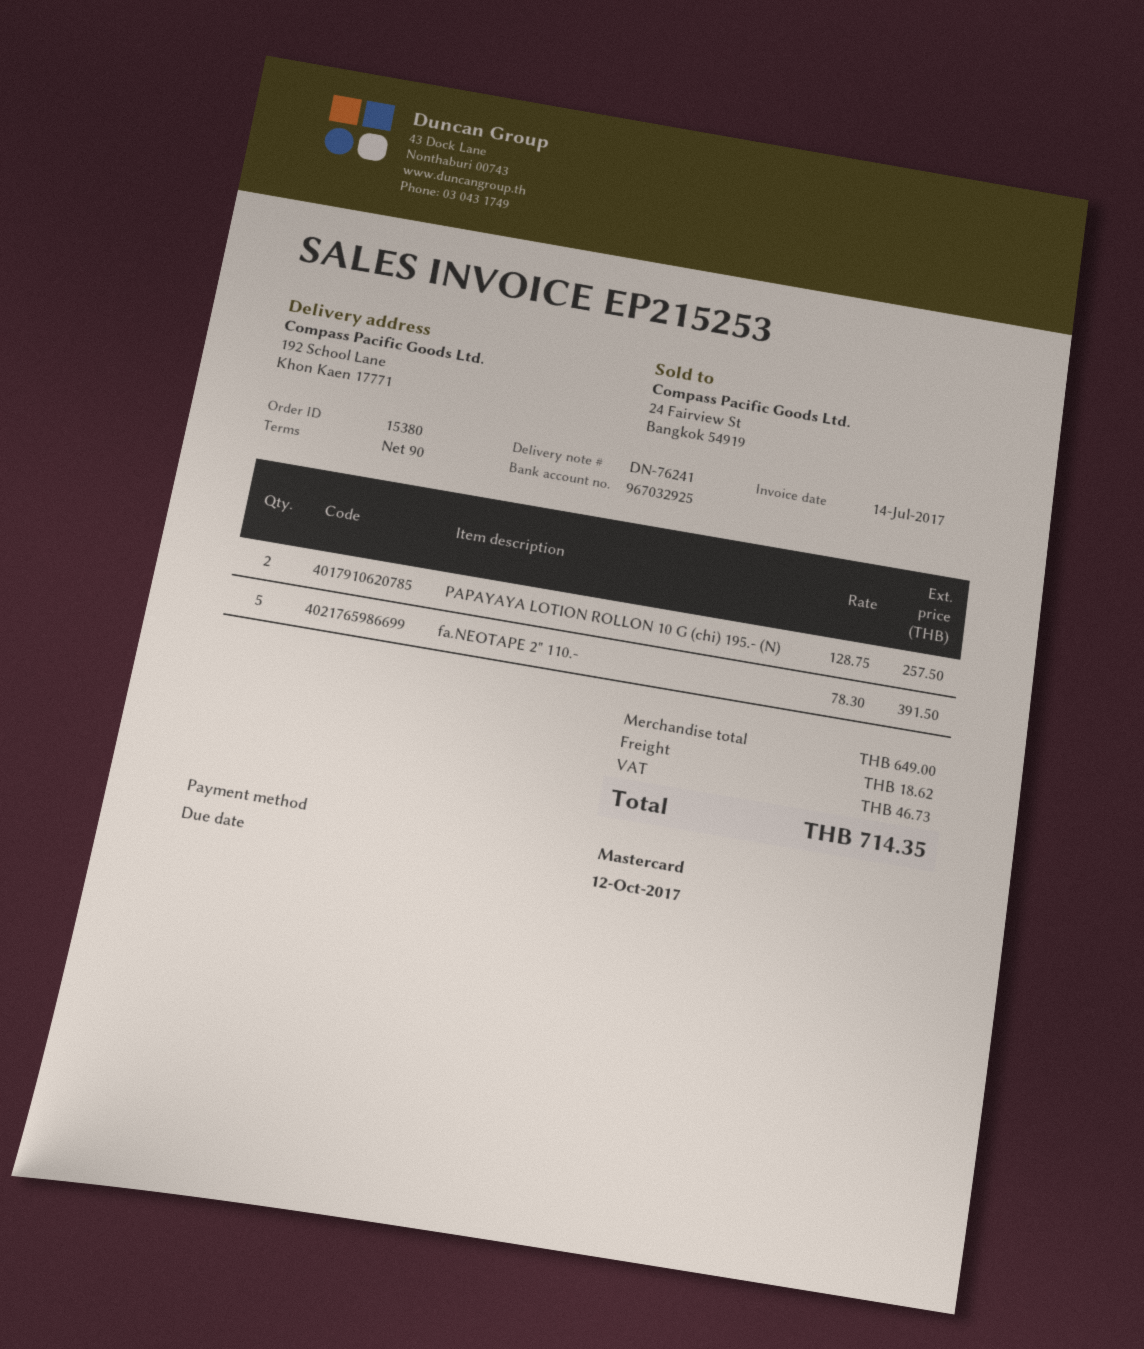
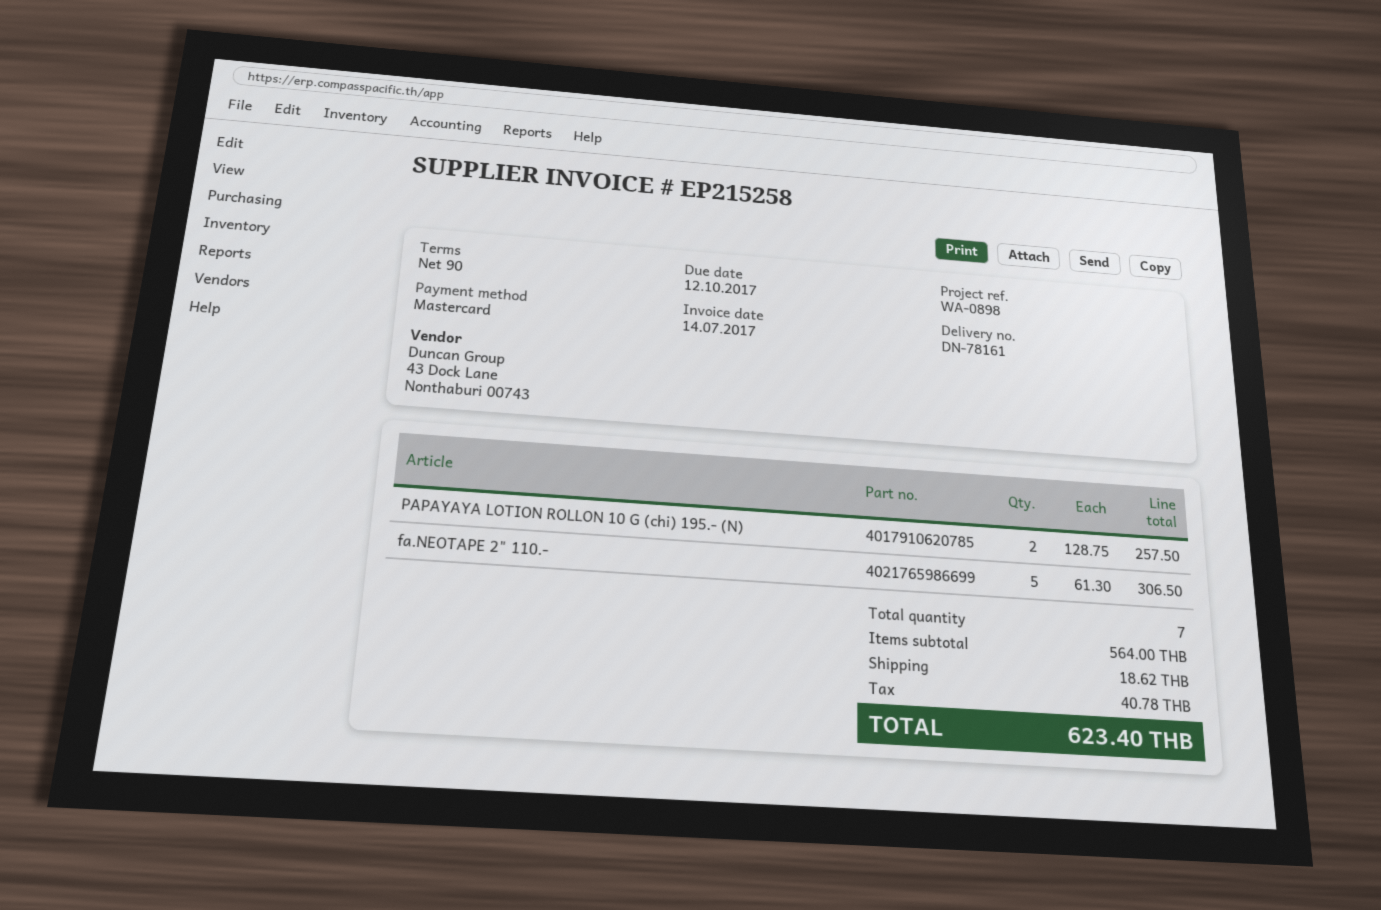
delivery note number: DN-76241 -> DN-78161
invoice number: EP215253 -> EP215258
fa.NEOTAPE 2" 110.-: 5 x 78.30 = 391.50 -> 5 x 61.30 = 306.50
subtotal: 649.00 -> 564.00
tax: 46.73 -> 40.78
total: 714.35 -> 623.40

